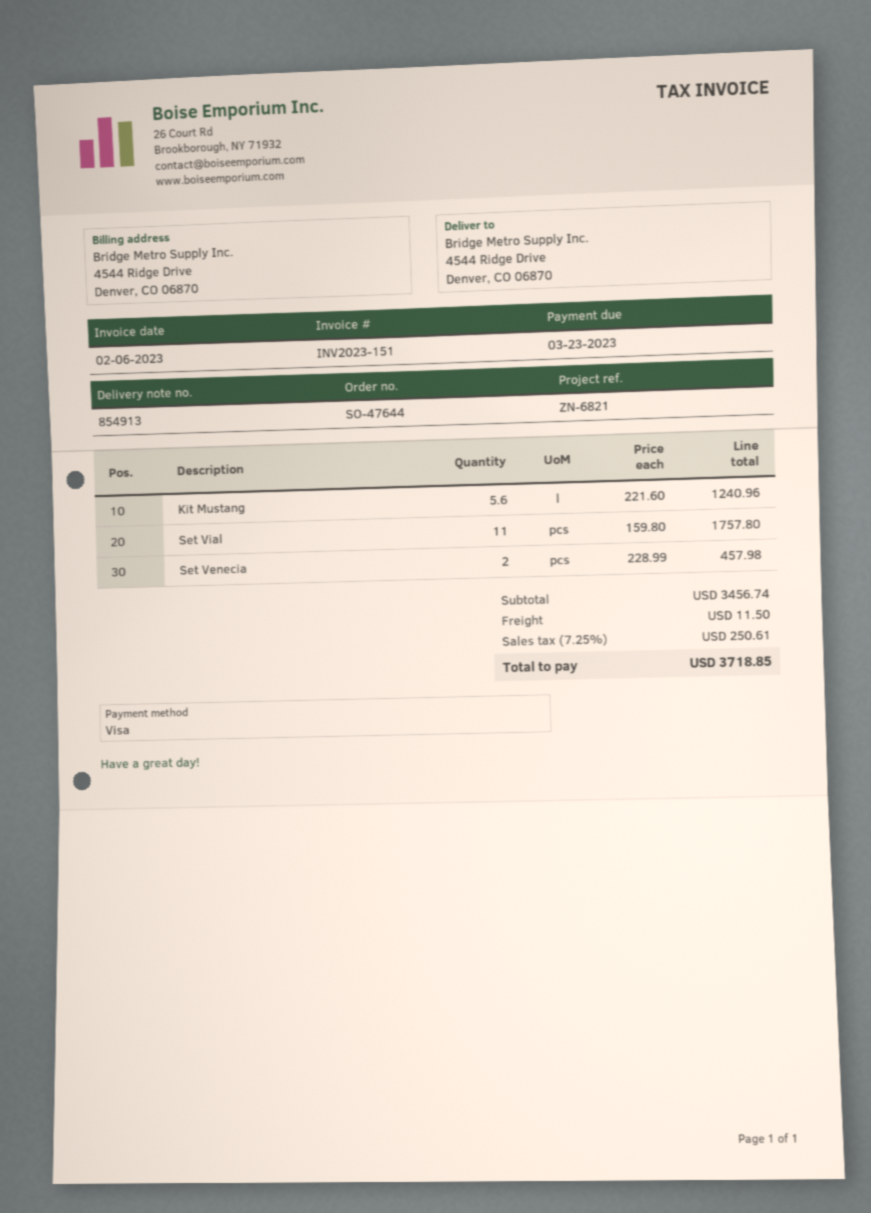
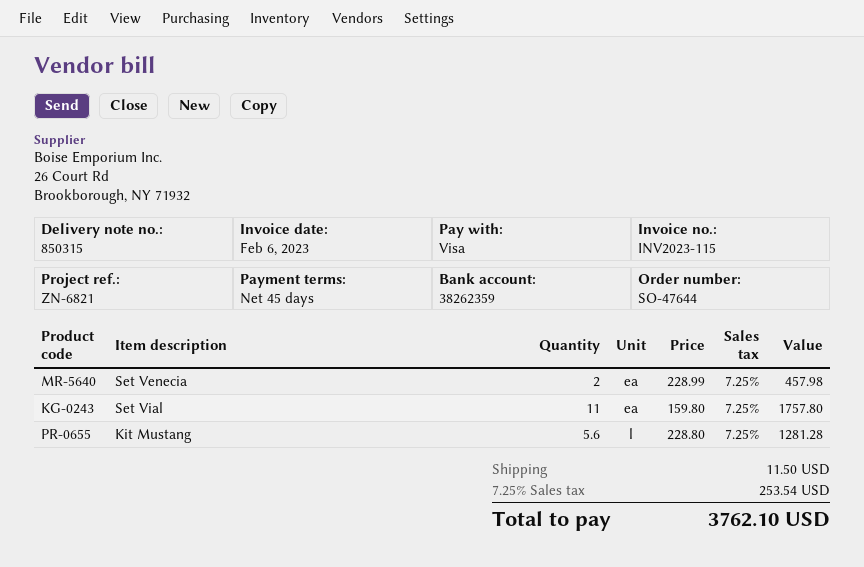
delivery note number: 854913 -> 850315
invoice number: INV2023-151 -> INV2023-115
Kit Mustang: 5.6 x 221.60 = 1240.96 -> 5.6 x 228.80 = 1281.28
tax: 7.25% = 250.61 -> 7.25% = 253.54
total: 3718.85 -> 3762.10

